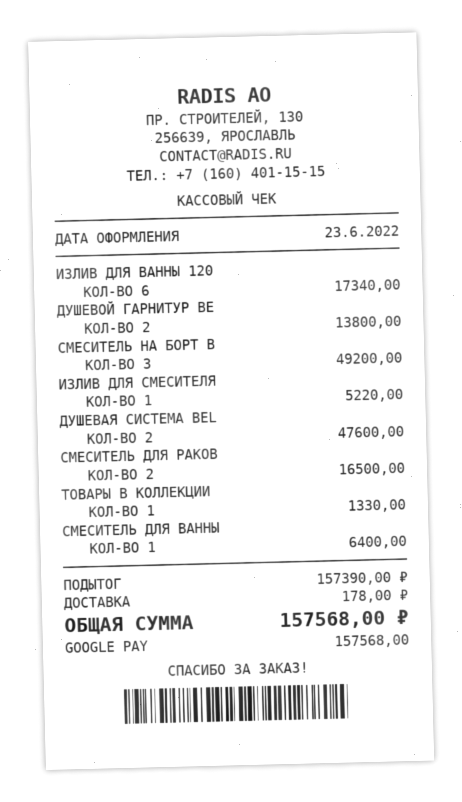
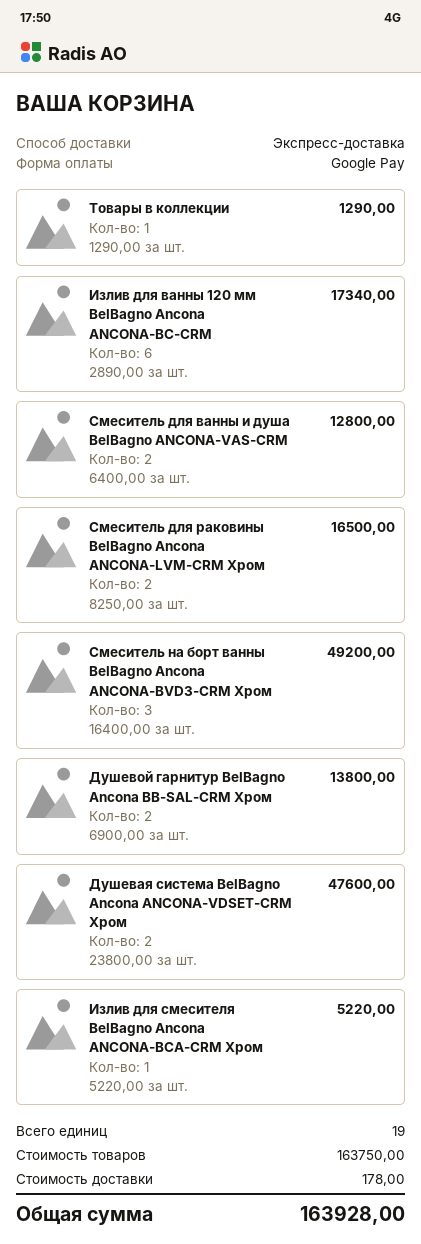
ТОВАРЫ В КОЛЛЕКЦИИ: 1 for 1330.00 -> 1 for 1290.00
СМЕСИТЕЛЬ ДЛЯ ВАННЫ: 1 for 6400.00 -> 2 for 12800.00
subtotal: 157390.00 -> 163750.00
total: 157568.00 -> 163928.00

